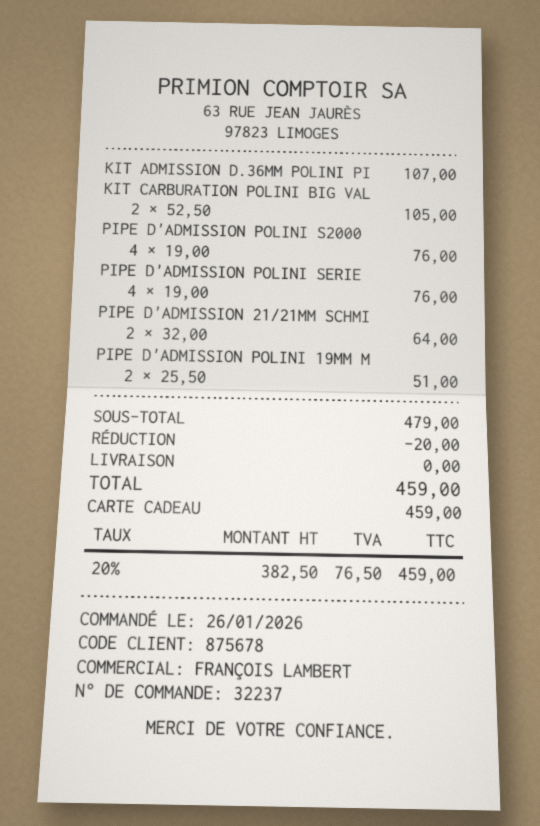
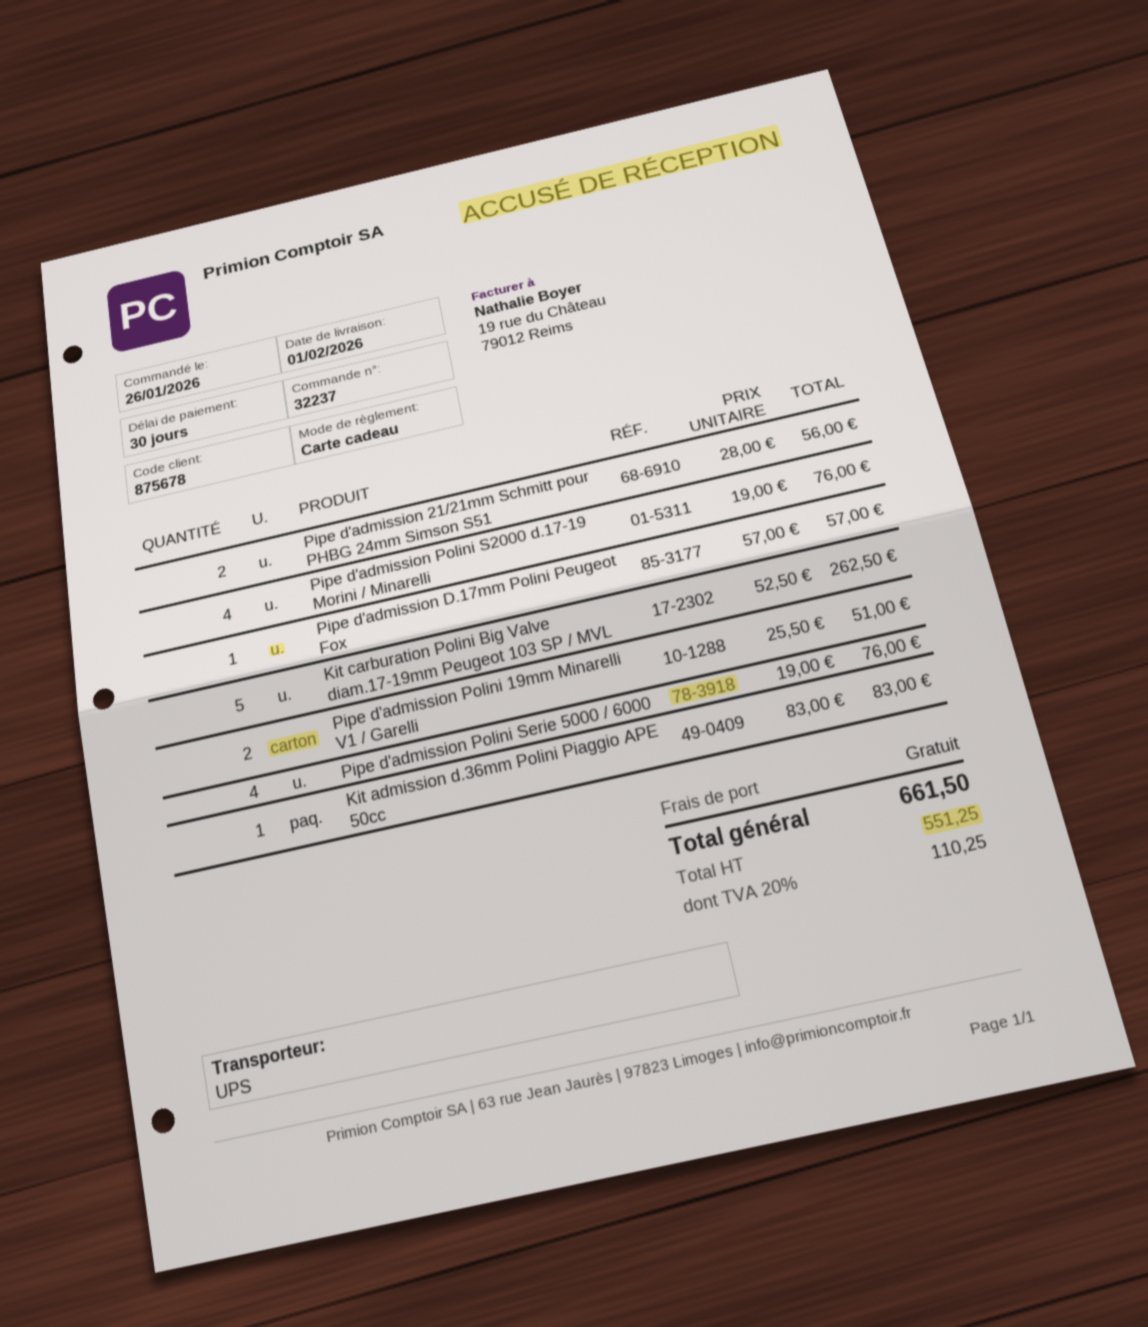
KIT ADMISSION D.36MM POLINI PI: 1 x 107.00 = 107.00 -> 1 x 83.00 = 83.00
KIT CARBURATION POLINI BIG VAL: 2 x 52.50 = 105.00 -> 5 x 52.50 = 262.50
PIPE D'ADMISSION 21/21MM SCHMI: 2 x 32.00 = 64.00 -> 2 x 28.00 = 56.00
Pipe d'admission D.17mm Polini Peugeot Fox: none -> 1 x 57.00 = 57.00
discount: 20.00 -> none
net: 382.50 -> 551.25
tax: 20% = 76.50 -> 20% = 110.25
total: 459.00 -> 661.50

